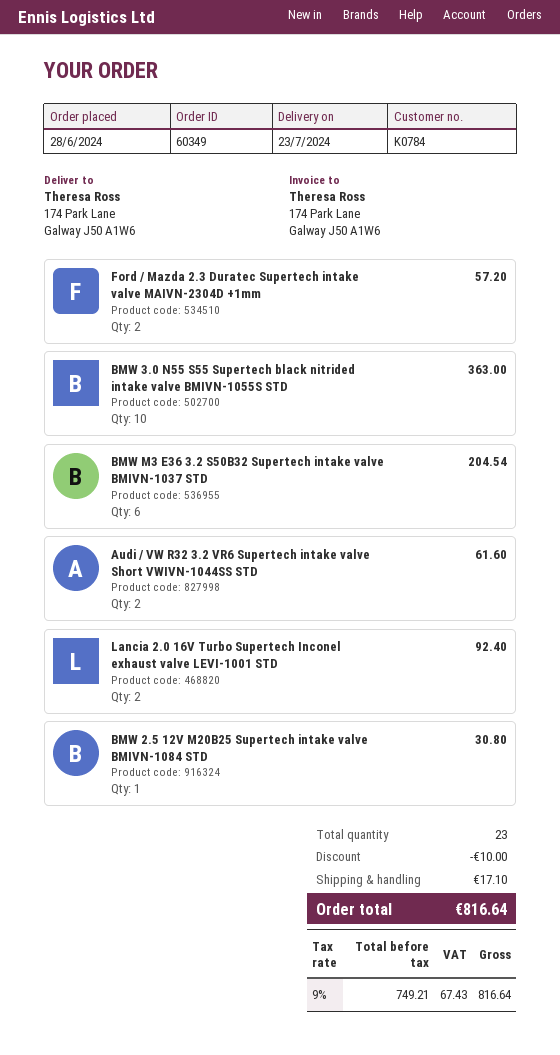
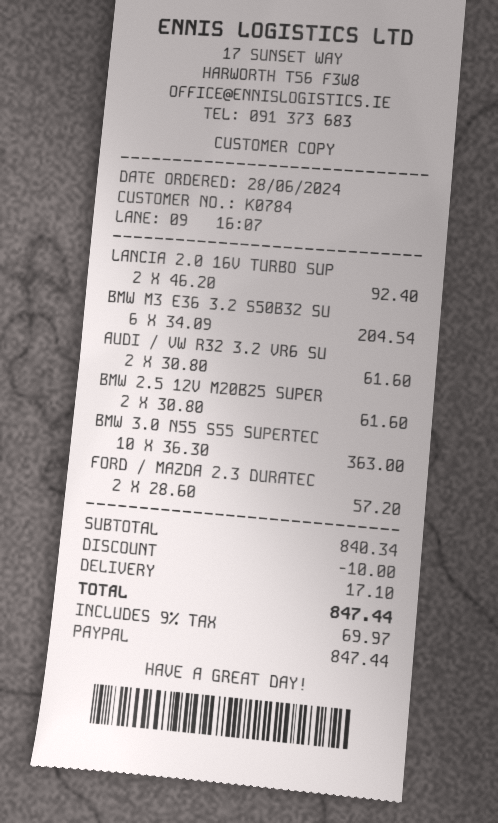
BMW 2.5 12V M20B25 Supertech intake valve BMIVN-1084 STD: 1 for 30.80 -> 2 for 61.60
tax: 9% = 67.43 -> 9% = 69.97
total: 816.64 -> 847.44

